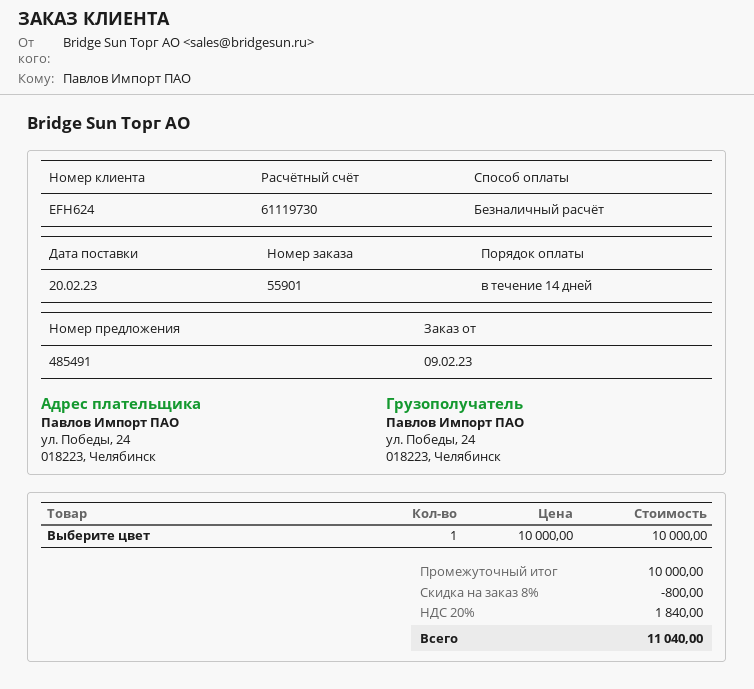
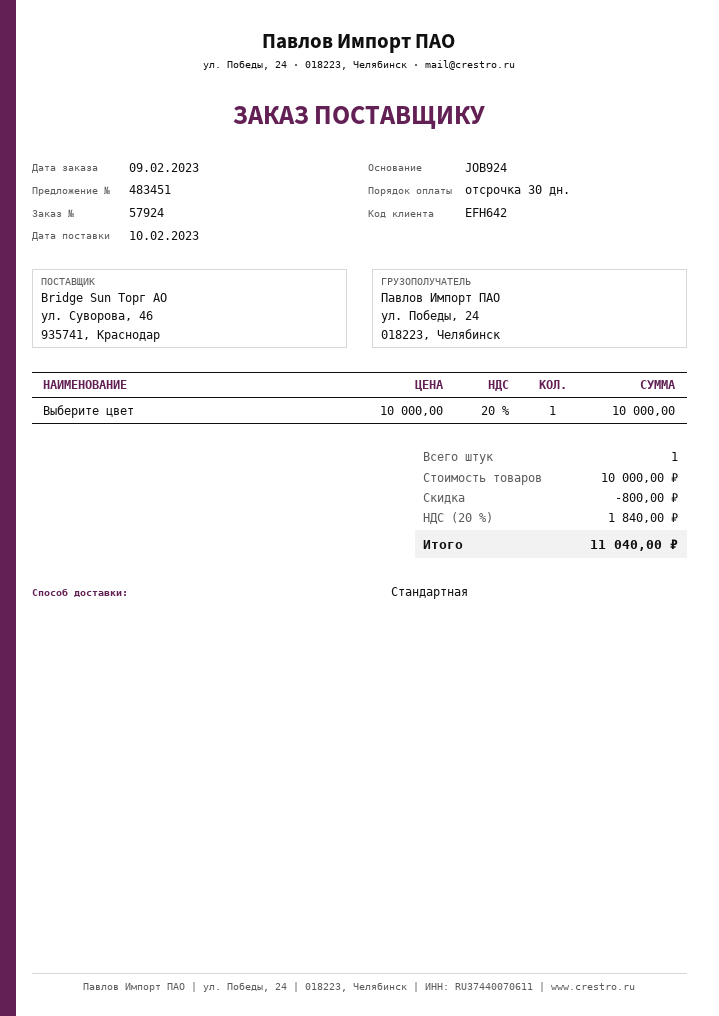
quote number: 485491 -> 483451
order number: 55901 -> 57924
delivery date: 2023-02-20 -> 2023-02-10
payment terms: 14 days -> 30 days
customer number: EFH624 -> EFH642

